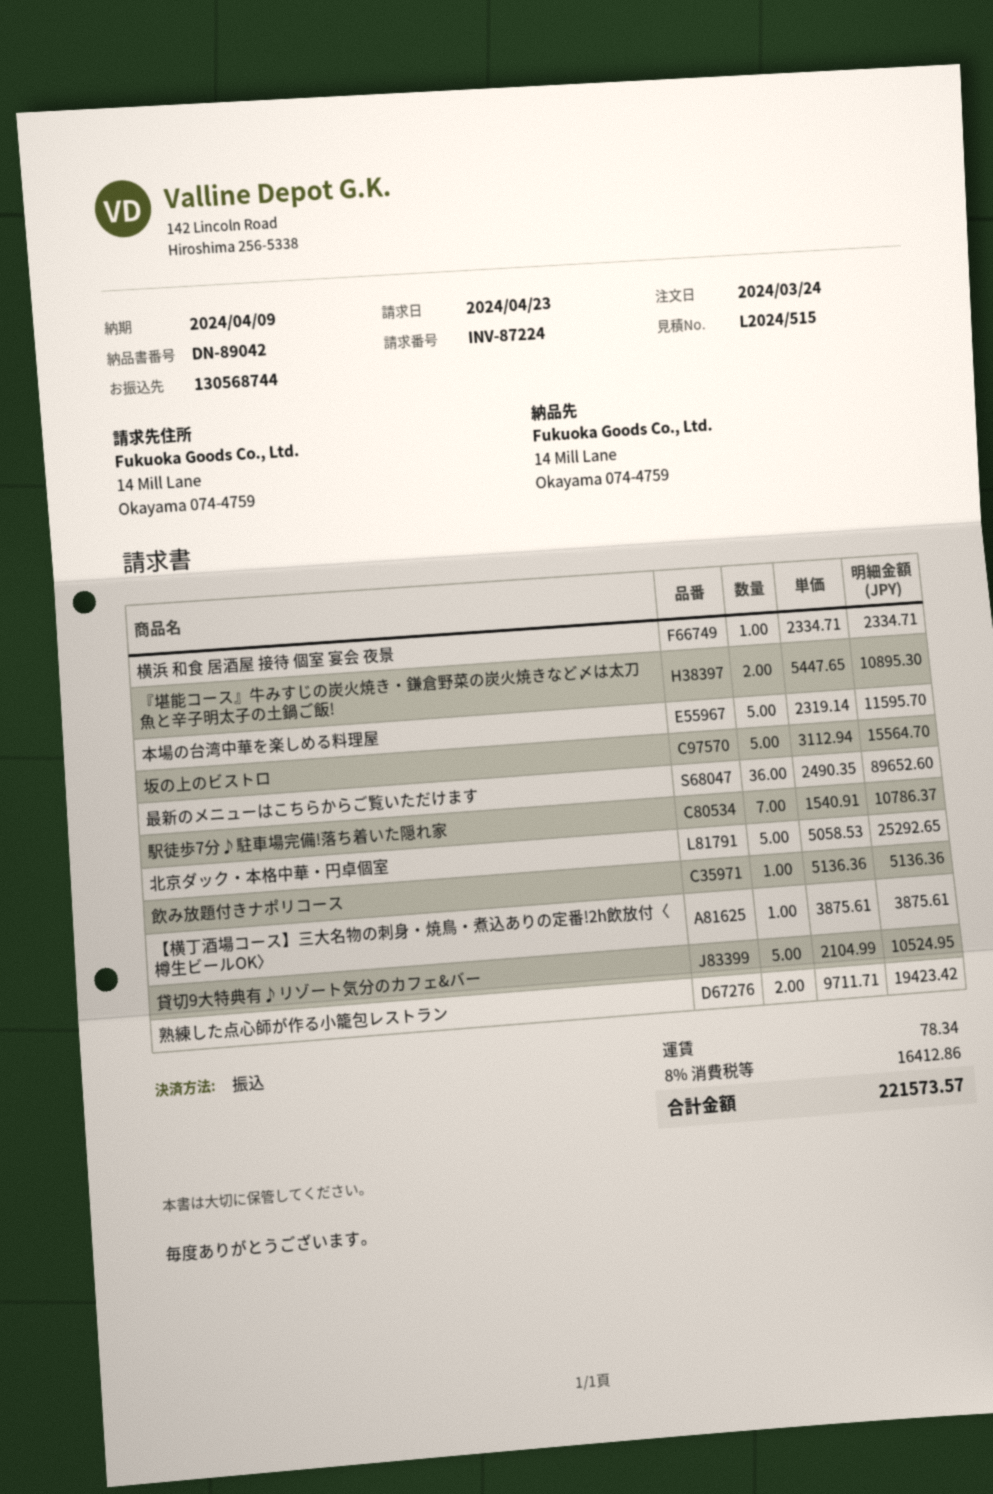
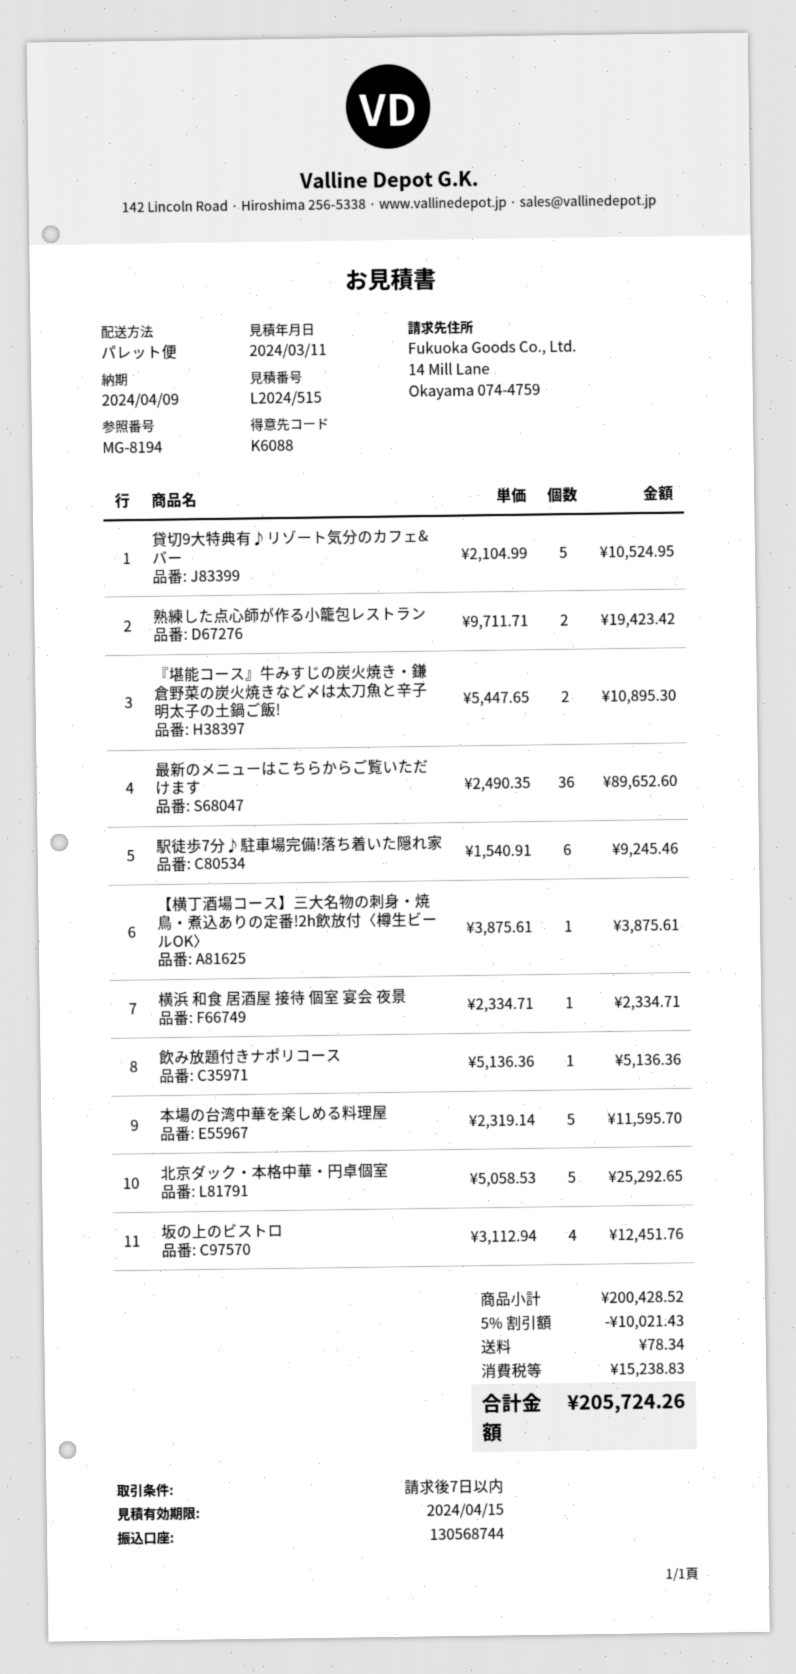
坂の上のビストロ: 5 x 3112.94 = 15564.70 -> 4 x 3112.94 = 12451.76
駅徒歩7分♪駐車場完備!落ち着いた隠れ家: 7 x 1540.91 = 10786.37 -> 6 x 1540.91 = 9245.46
discount: none -> 5% = 10021.43
tax: 16412.86 -> 15238.83
total: 221573.57 -> 205724.26

